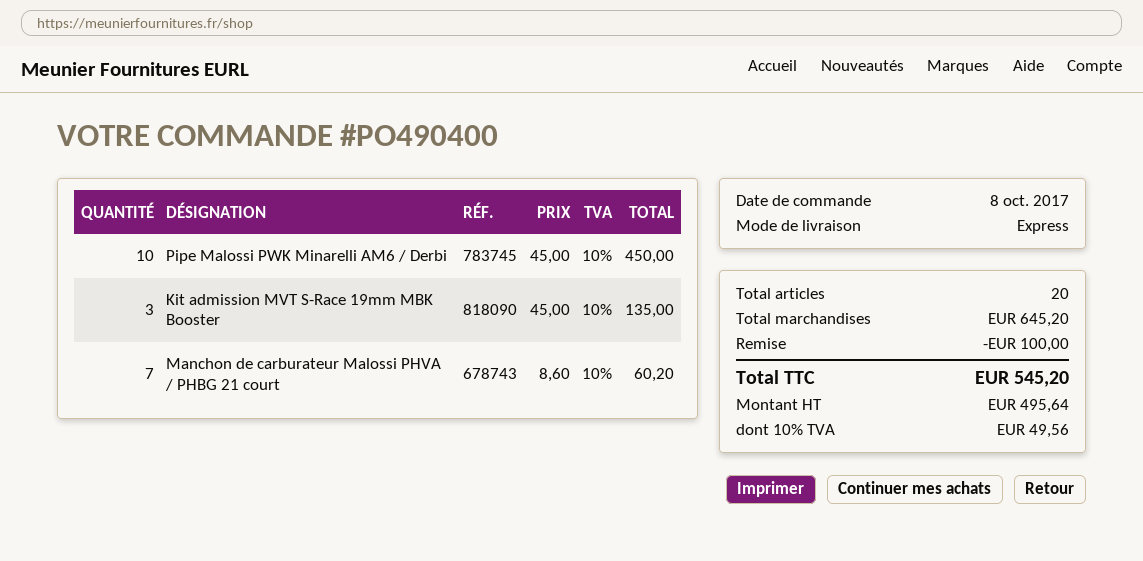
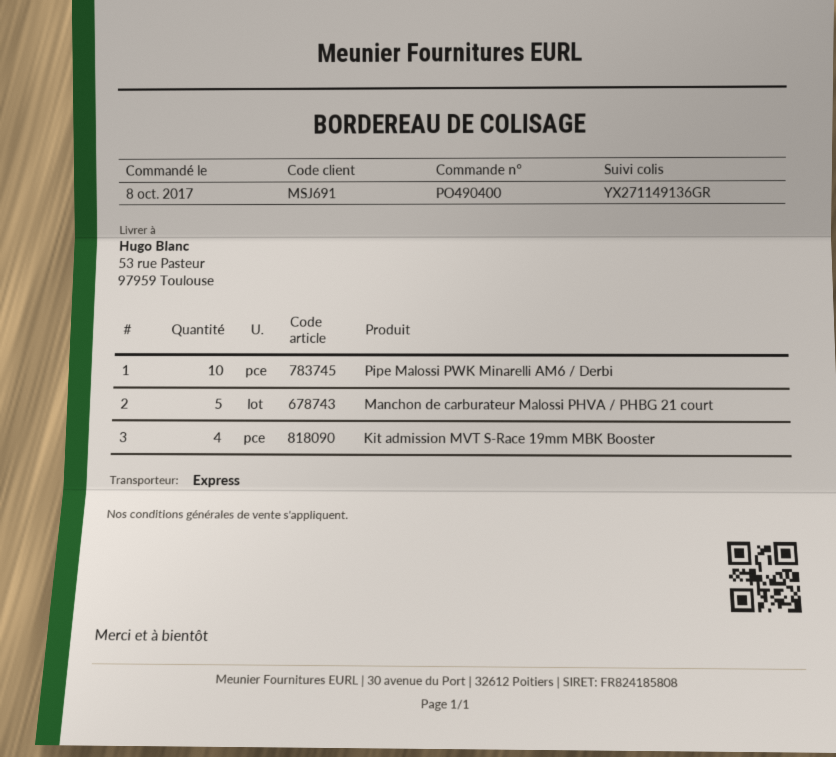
Kit admission MVT S-Race 19mm MBK Booster: 3 -> 4
Manchon de carburateur Malossi PHVA / PHBG 21 court: 7 -> 5

